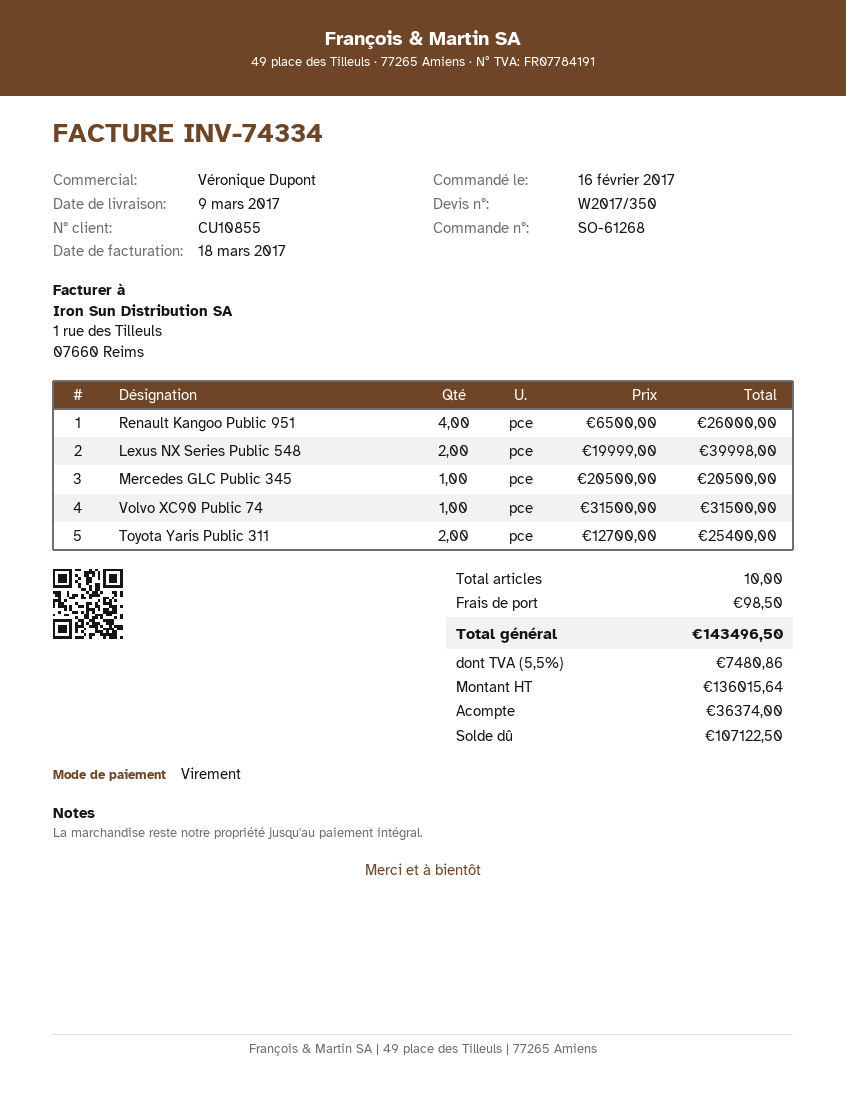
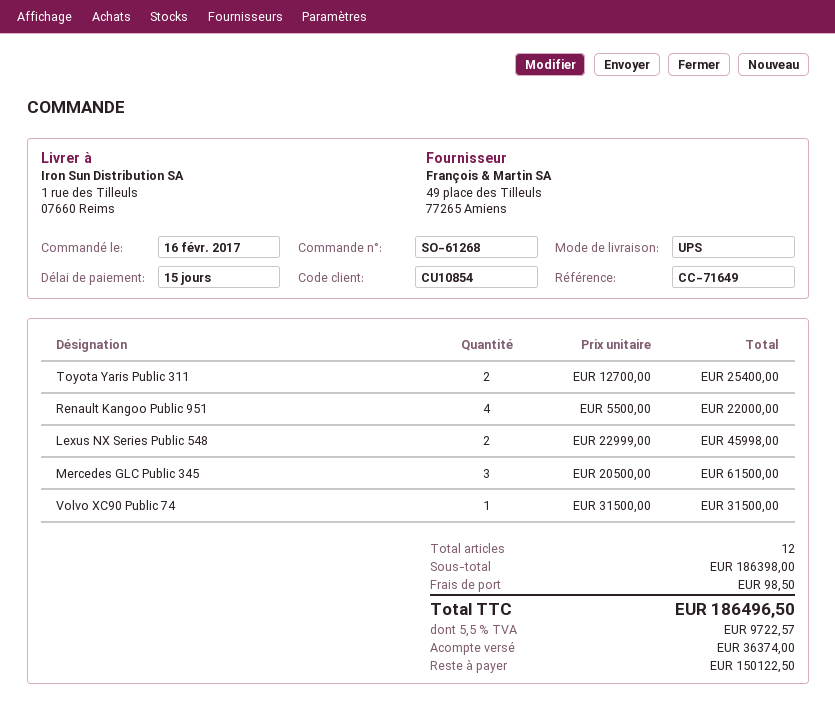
customer number: CU10855 -> CU10854
Renault Kangoo Public 951: 4 x 6500.00 = 26000.00 -> 4 x 5500.00 = 22000.00
Lexus NX Series Public 548: 2 x 19999.00 = 39998.00 -> 2 x 22999.00 = 45998.00
Mercedes GLC Public 345: 1 x 20500.00 = 20500.00 -> 3 x 20500.00 = 61500.00
total quantity: 10 -> 12
tax: 5.5% = 7480.86 -> 5.5% = 9722.57
total: 143496.50 -> 186496.50
balance: 107122.50 -> 150122.50

